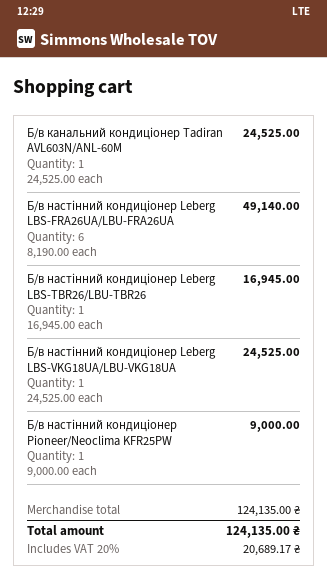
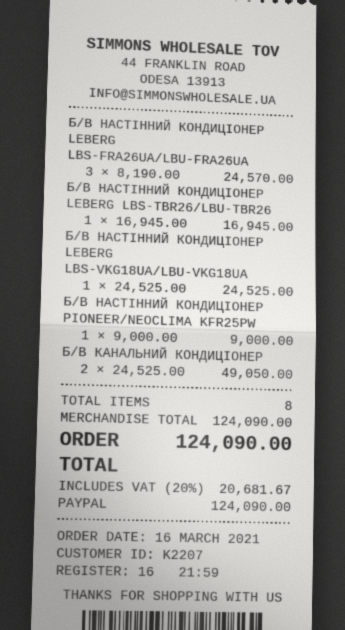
Б/в канальний кондиціонер Tadiran AVL603N/ANL-60M: 1 x 24525.00 = 24525.00 -> 2 x 24525.00 = 49050.00
Б/в настінний кондиціонер Leberg LBS-FRA26UA/LBU-FRA26UA: 6 x 8190.00 = 49140.00 -> 3 x 8190.00 = 24570.00
subtotal: 124135.00 -> 124090.00
tax: 20% = 20689.17 -> 20% = 20681.67
total: 124135.00 -> 124090.00

